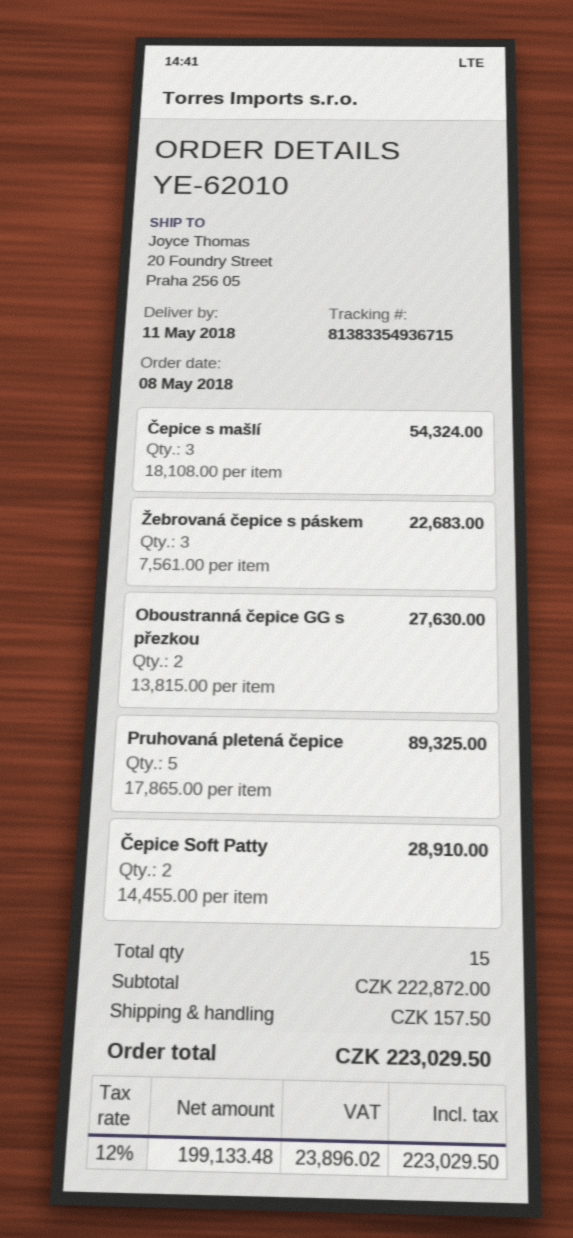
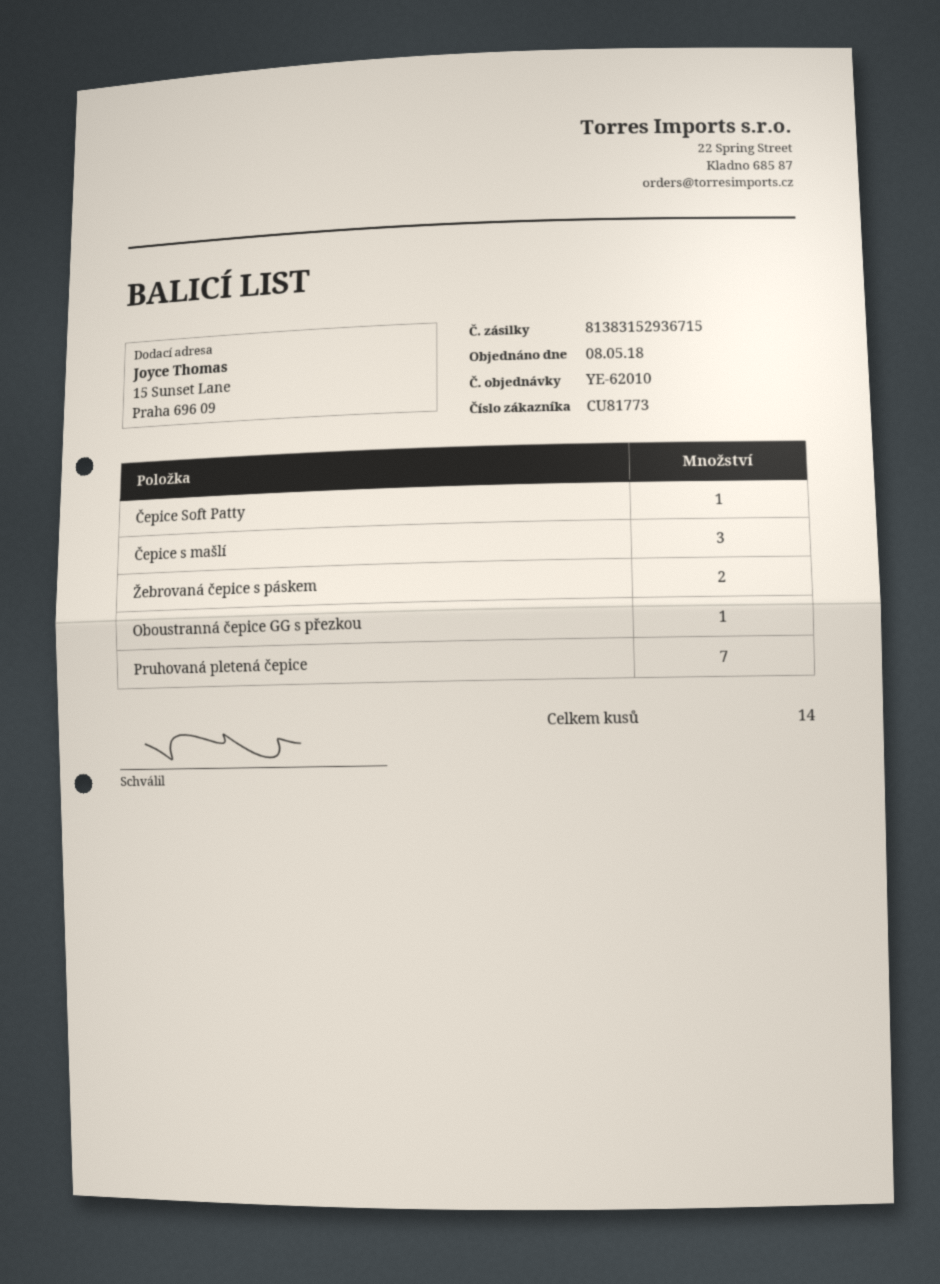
tracking number: 81383354936715 -> 81383152936715
ship to: 20 Foundry Street, Praha 256 05 -> 15 Sunset Lane, Praha 696 09
Žebrovaná čepice s páskem: 3 -> 2
Oboustranná čepice GG s přezkou: 2 -> 1
Pruhovaná pletená čepice: 5 -> 7
Čepice Soft Patty: 2 -> 1
total quantity: 15 -> 14

